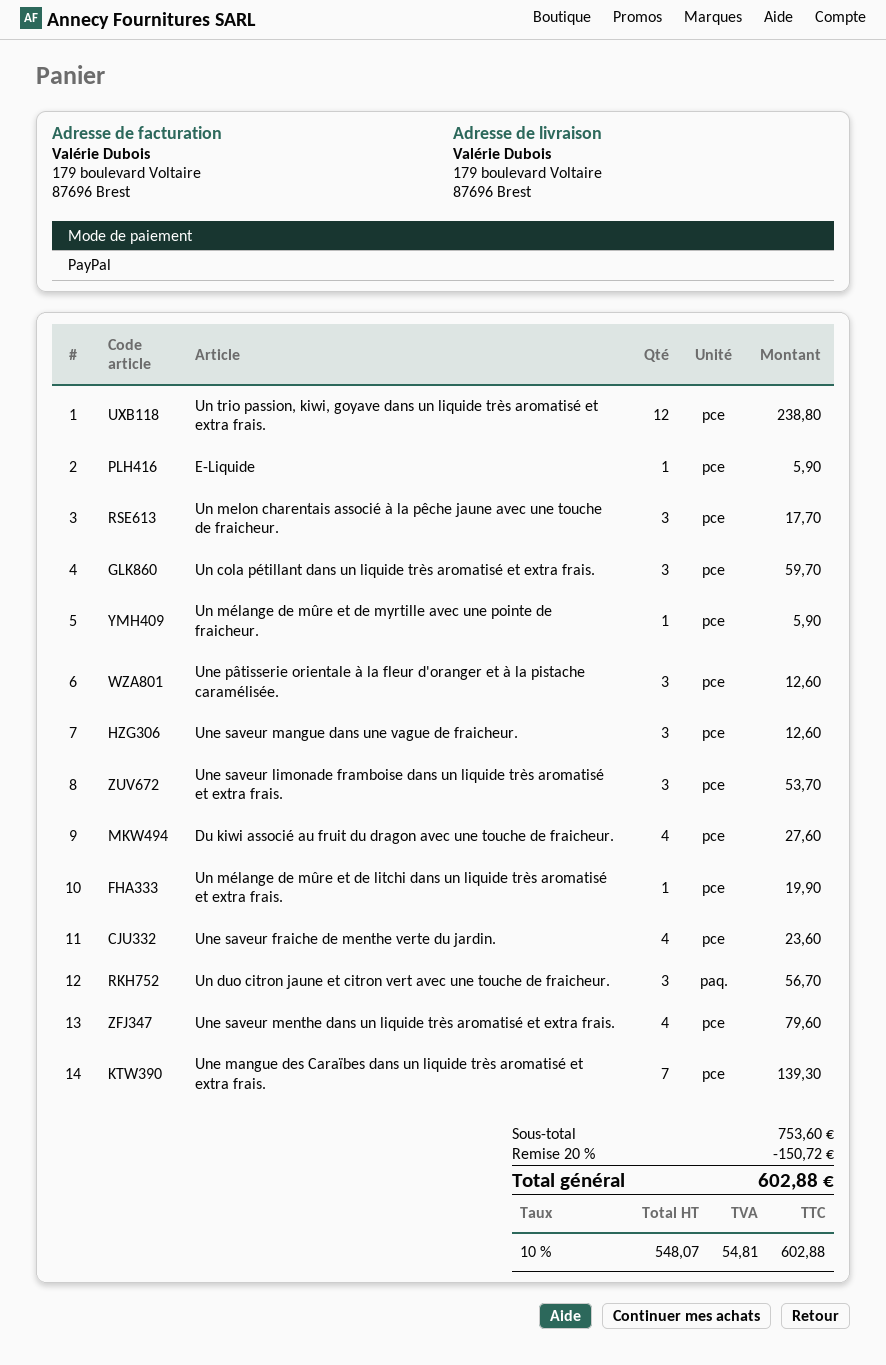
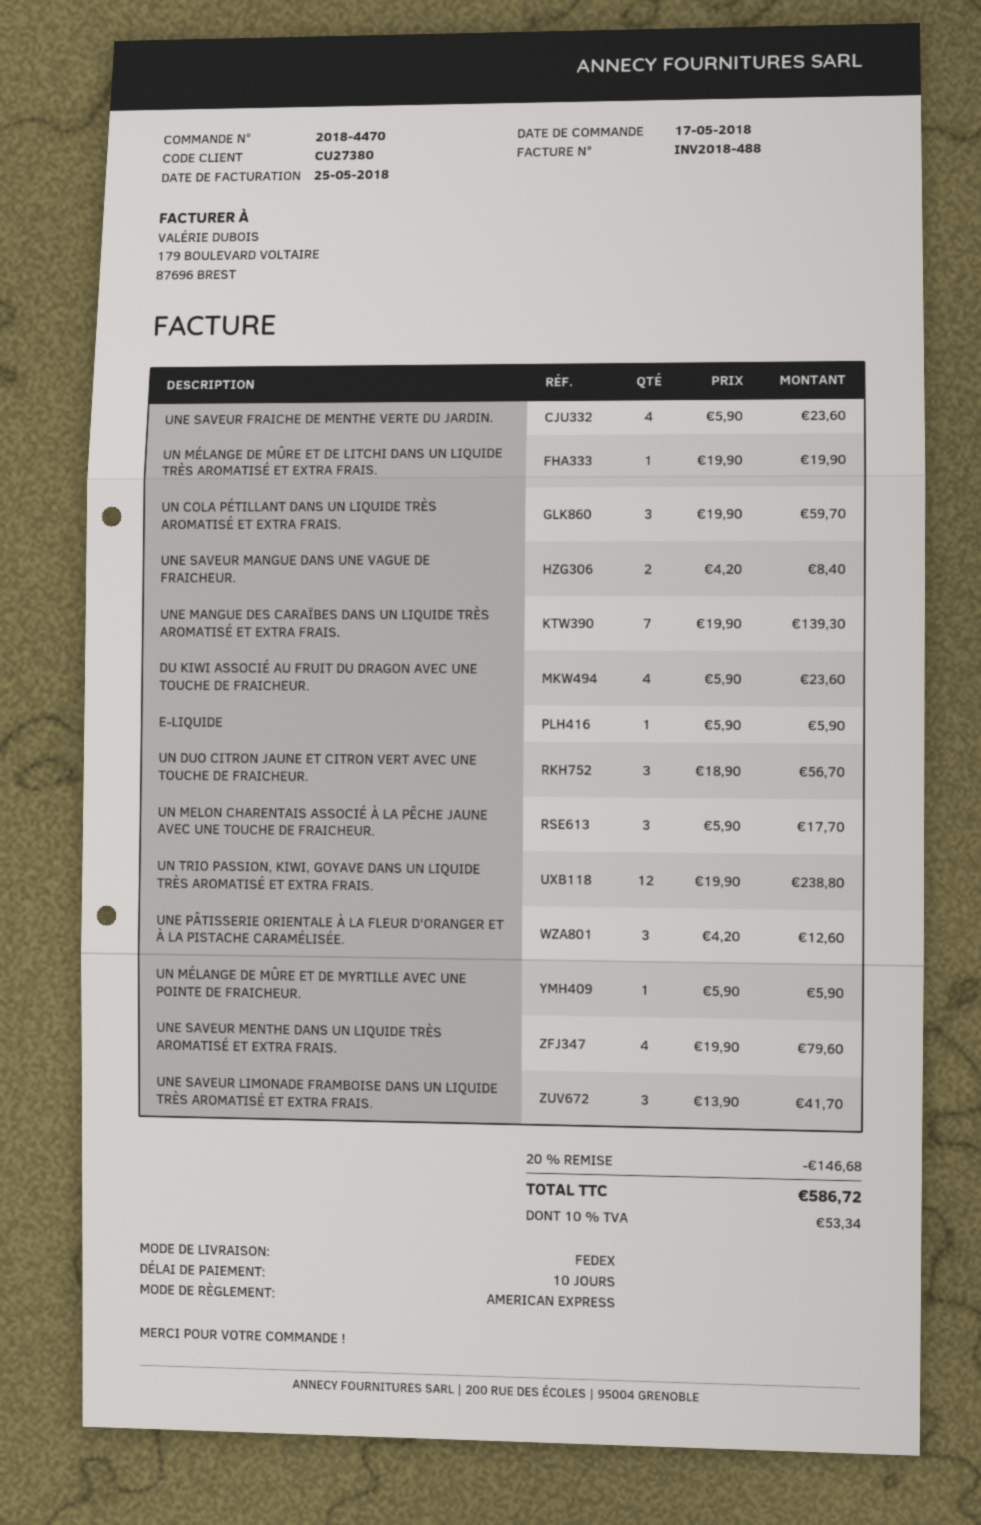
payment method: PayPal -> American Express
Une saveur mangue dans une vague de fraicheur.: 3 for 12.60 -> 2 for 8.40
Une saveur limonade framboise dans un liquide très aromatisé et extra frais.: 3 for 53.70 -> 3 for 41.70
Du kiwi associé au fruit du dragon avec une touche de fraicheur.: 4 for 27.60 -> 4 for 23.60
discount: 20% = 150.72 -> 20% = 146.68
tax: 10% = 54.81 -> 10% = 53.34
total: 602.88 -> 586.72

